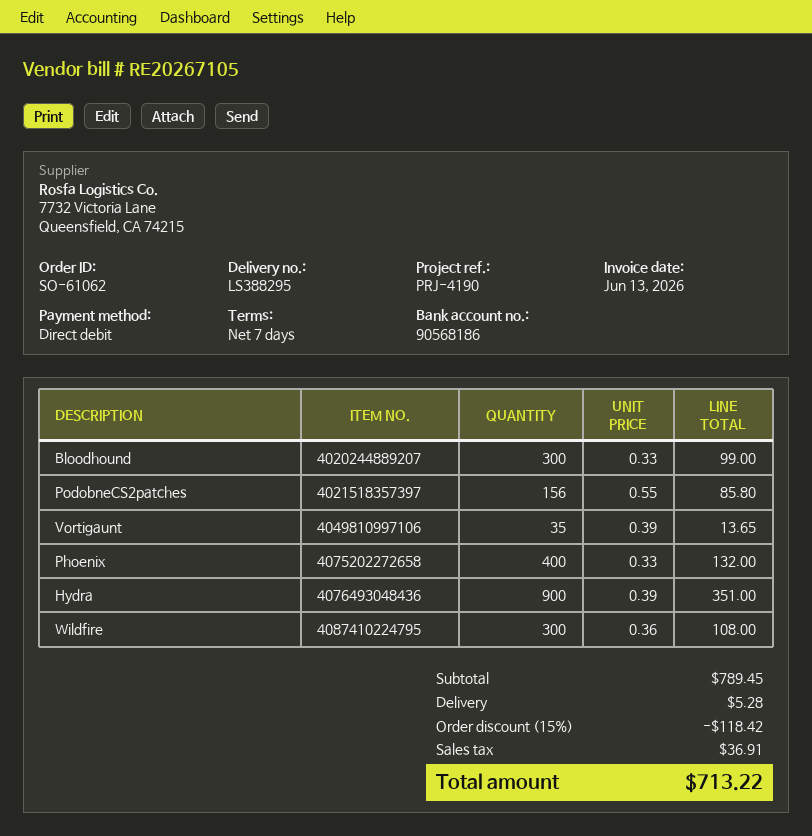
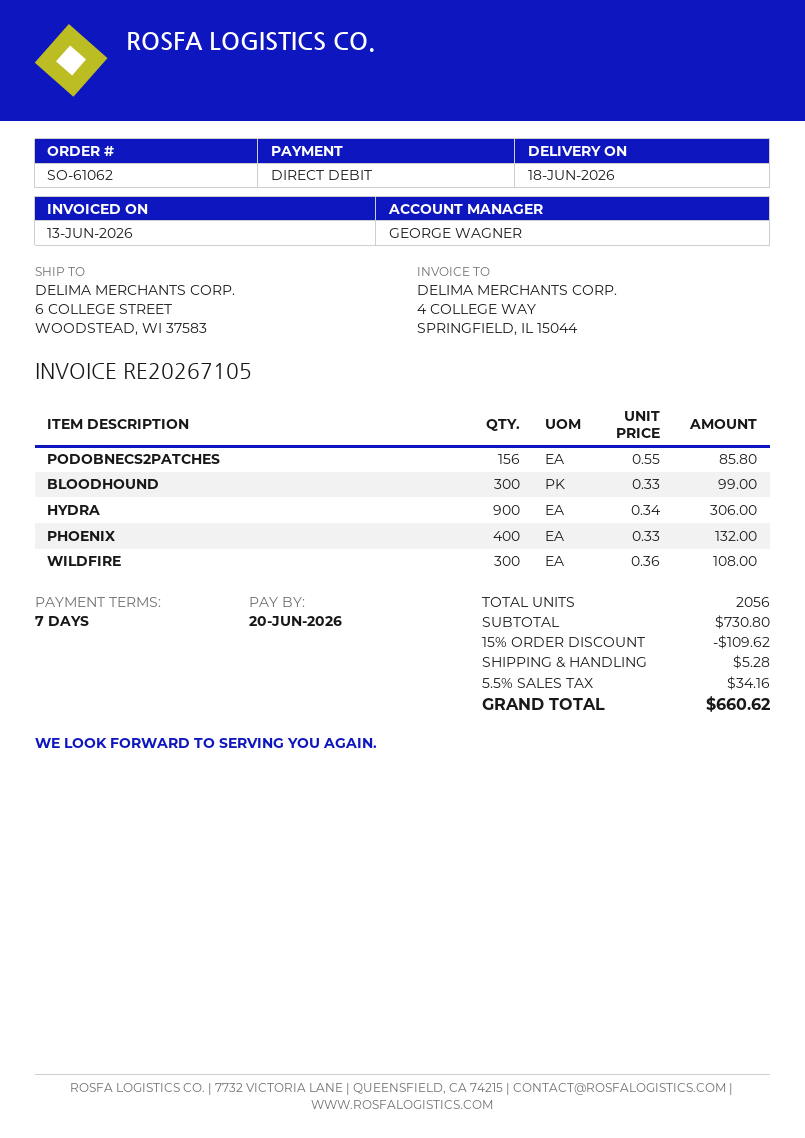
Vortigaunt: 35 x 0.39 = 13.65 -> none
Hydra: 900 x 0.39 = 351.00 -> 900 x 0.34 = 306.00
subtotal: 789.45 -> 730.80
discount: 15% = 118.42 -> 15% = 109.62
tax: 36.91 -> 34.16
total: 713.22 -> 660.62

